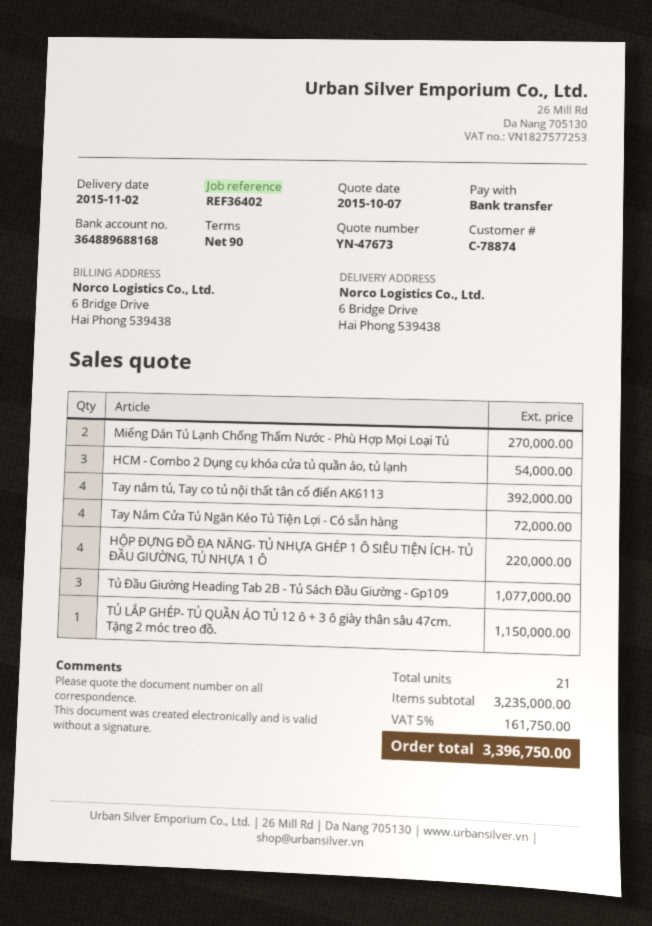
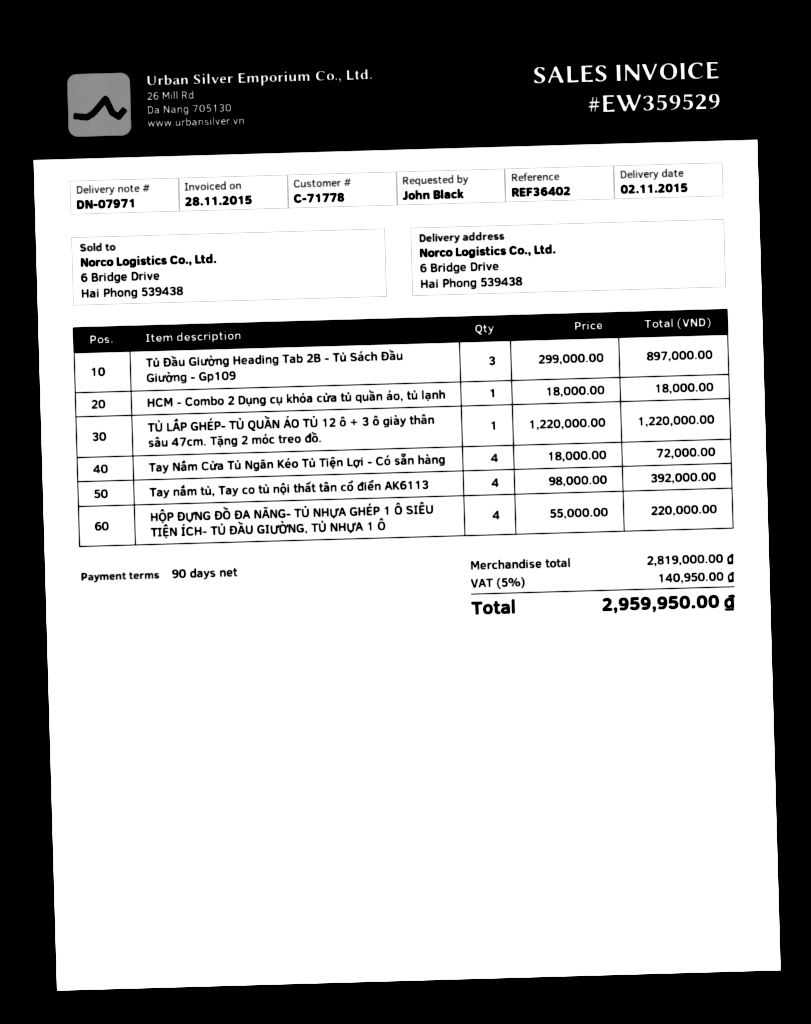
customer number: C-78874 -> C-71778
Miếng Dán Tủ Lạnh Chống Thấm Nước - Phù Hợp Mọi Loại Tủ: 2 for 270000.00 -> none
HCM - Combo 2 Dụng cụ khóa cửa tủ quần áo, tủ lạnh: 3 for 54000.00 -> 1 for 18000.00
Tủ Đầu Giường Heading Tab 2B - Tủ Sách Đầu Giường - Gp109: 3 for 1077000.00 -> 3 for 897000.00
TỦ LẮP GHÉP- TỦ QUẦN ÁO TỦ 12 ô + 3 ô giày thân sâu 47cm. Tặng 2 móc treo đồ.: 1 for 1150000.00 -> 1 for 1220000.00
subtotal: 3235000.00 -> 2819000.00
tax: 5% = 161750.00 -> 5% = 140950.00
total: 3396750.00 -> 2959950.00

